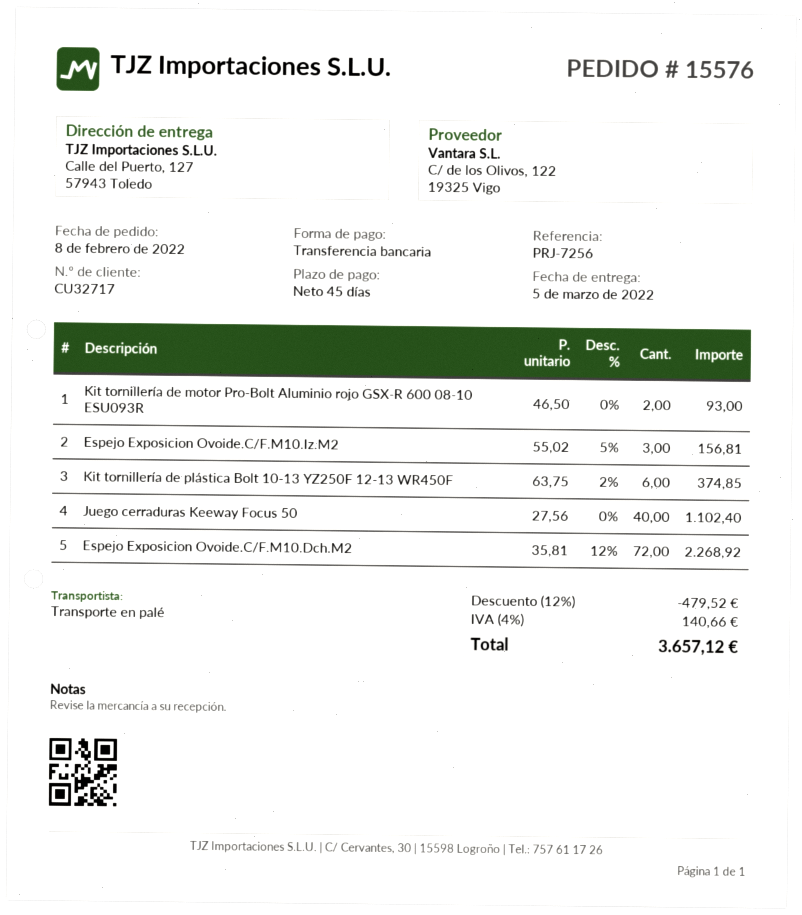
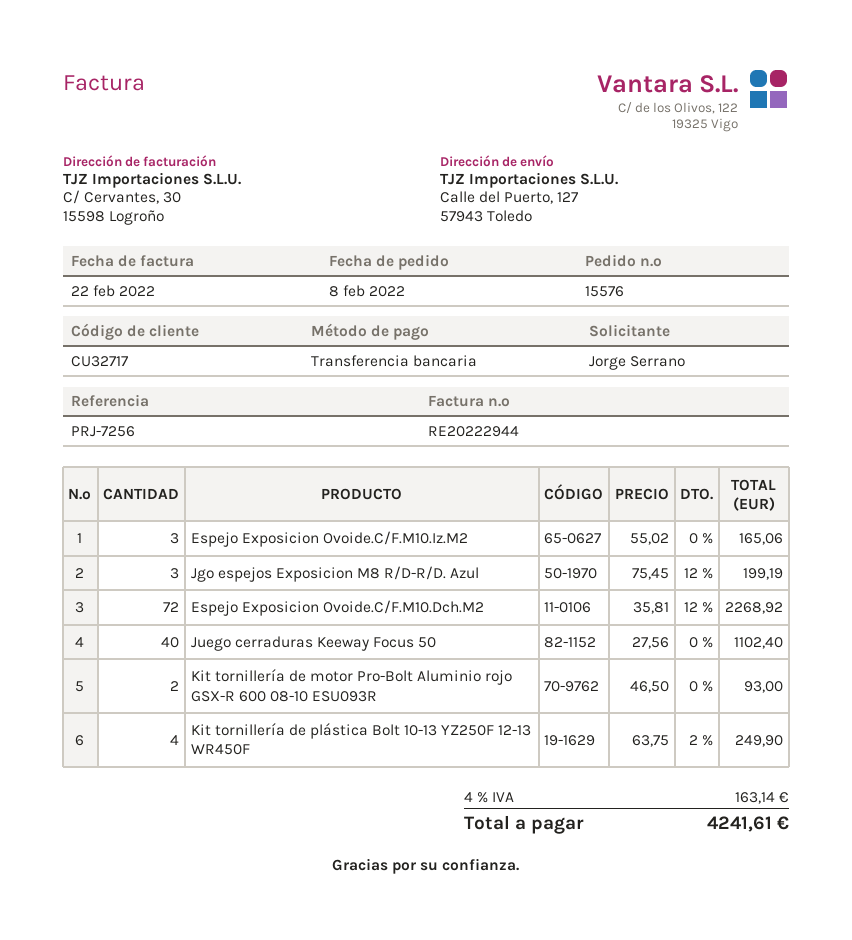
Espejo Exposicion Ovoide.C/F.M10.Iz.M2: 3 x 55.02 - 5% = 156.81 -> 3 x 55.02 = 165.06
Kit tornillería de plástica Bolt 10-13 YZ250F 12-13 WR450F: 6 x 63.75 - 2% = 374.85 -> 4 x 63.75 - 2% = 249.90
Jgo espejos Exposicion M8 R/D-R/D. Azul: none -> 3 x 75.45 - 12% = 199.19
discount: 12% = 479.52 -> none
tax: 4% = 140.66 -> 4% = 163.14
total: 3657.12 -> 4241.61

